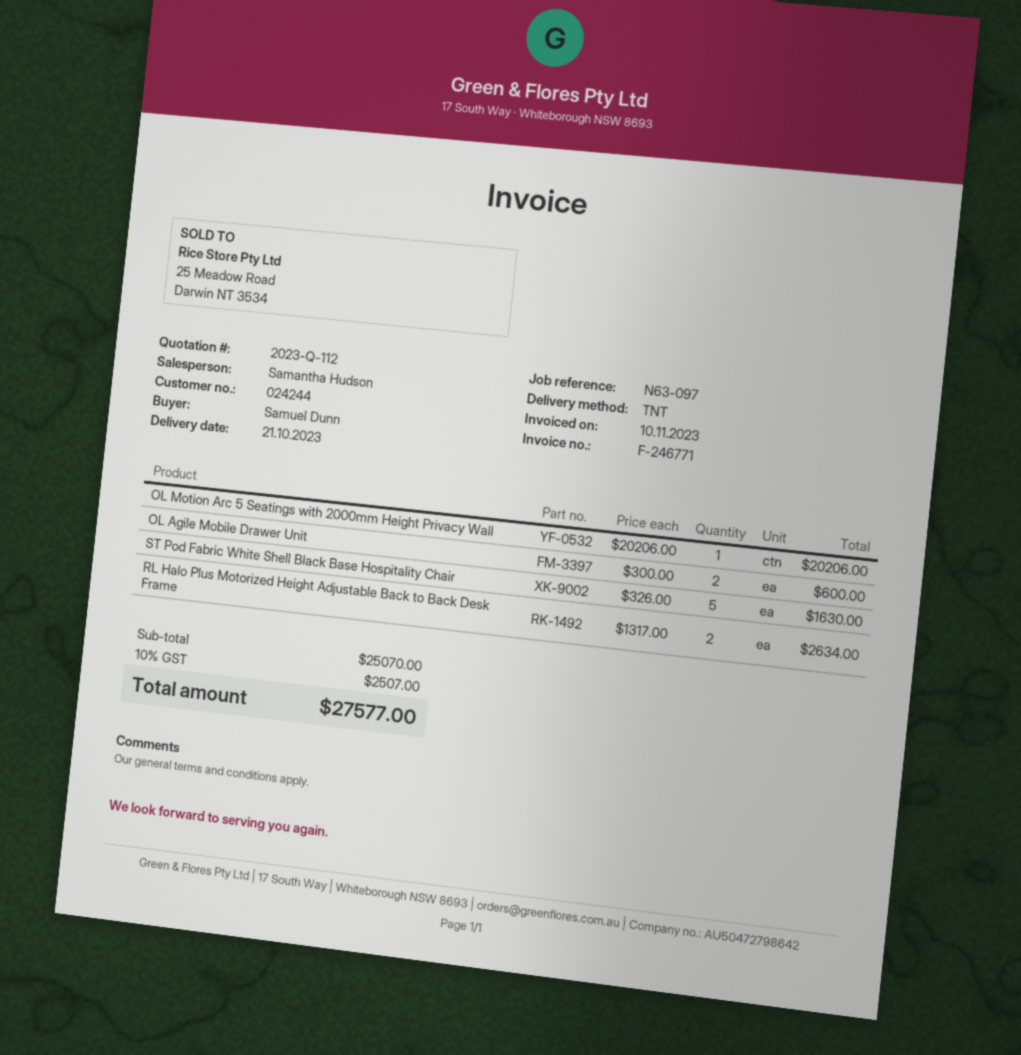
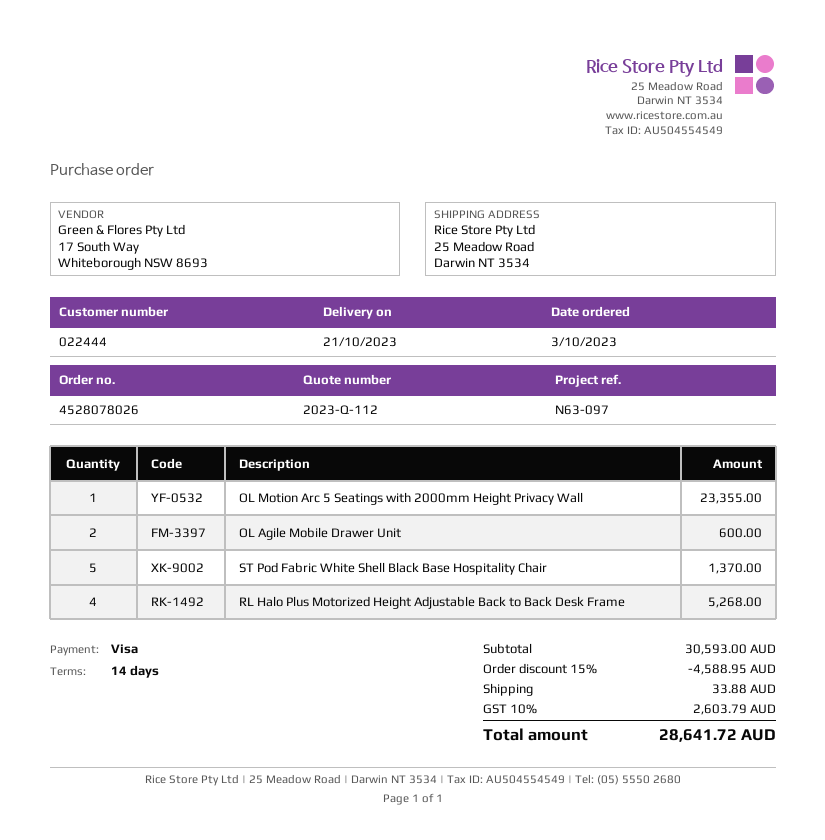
customer number: 024244 -> 022444
OL Motion Arc 5 Seatings with 2000mm Height Privacy Wall: 1 for 20206.00 -> 1 for 23355.00
ST Pod Fabric White Shell Black Base Hospitality Chair: 5 for 1630.00 -> 5 for 1370.00
RL Halo Plus Motorized Height Adjustable Back to Back Desk Frame: 2 for 2634.00 -> 4 for 5268.00
subtotal: 25070.00 -> 30593.00
discount: none -> 15% = 4588.95
shipping: none -> 33.88
tax: 10% = 2507.00 -> 10% = 2603.79
total: 27577.00 -> 28641.72

